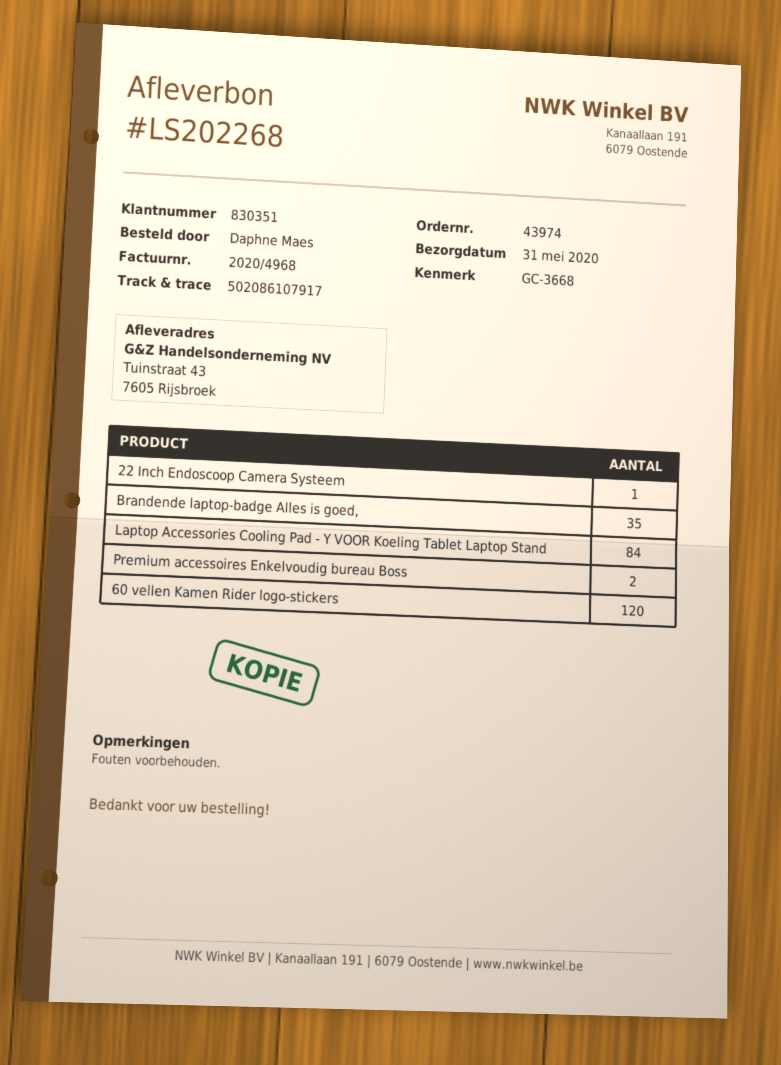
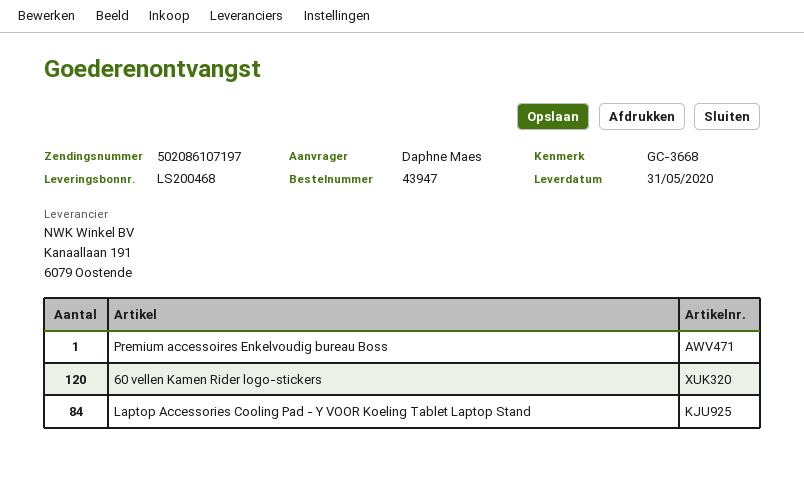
order number: 43974 -> 43947
delivery note number: LS202268 -> LS200468
tracking number: 502086107917 -> 502086107197
22 Inch Endoscoop Camera Systeem: 1 -> none
Brandende laptop-badge Alles is goed,: 35 -> none
Premium accessoires Enkelvoudig bureau Boss: 2 -> 1

